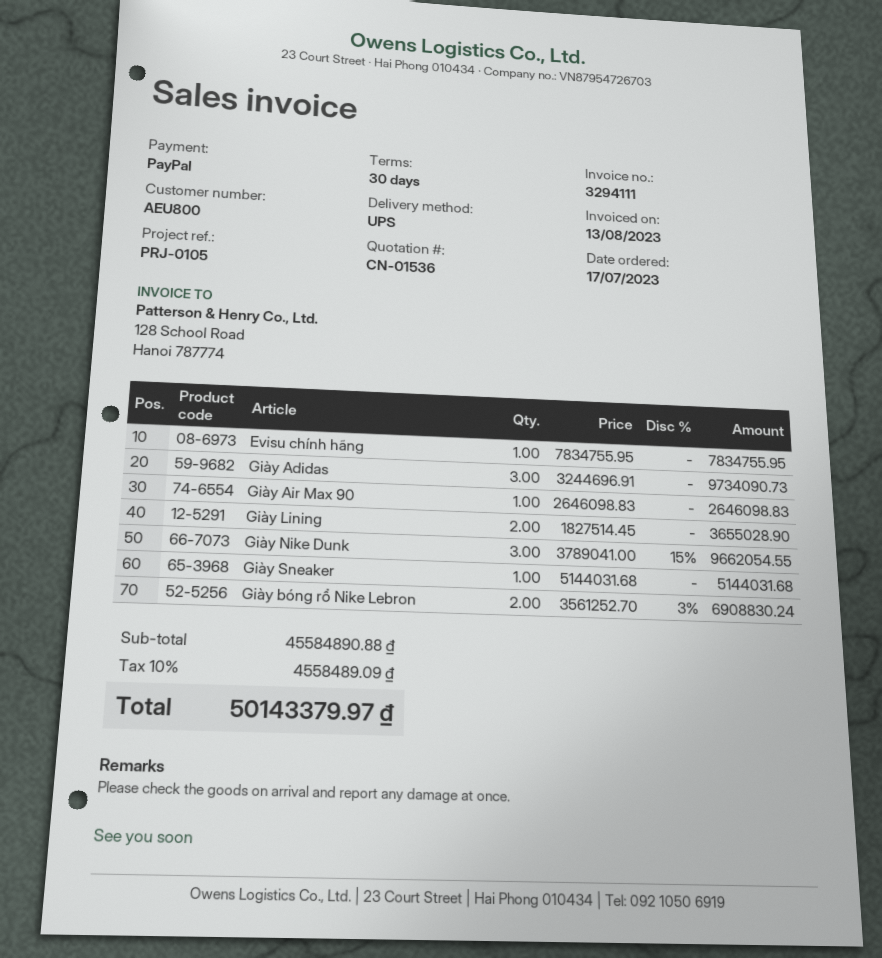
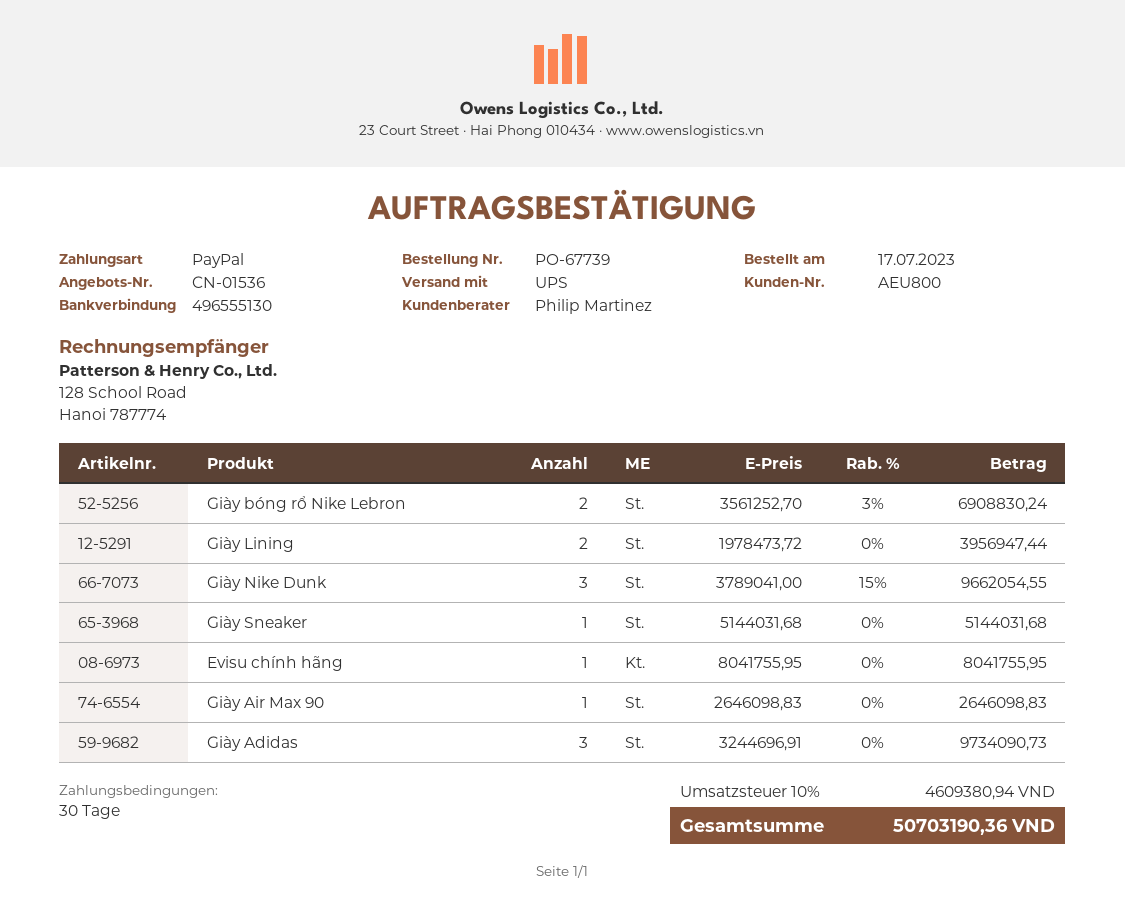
Evisu chính hãng: 1 x 7834755.95 = 7834755.95 -> 1 x 8041755.95 = 8041755.95
Giày Lining: 2 x 1827514.45 = 3655028.90 -> 2 x 1978473.72 = 3956947.44
tax: 10% = 4558489.09 -> 10% = 4609380.94
total: 50143379.97 -> 50703190.36

